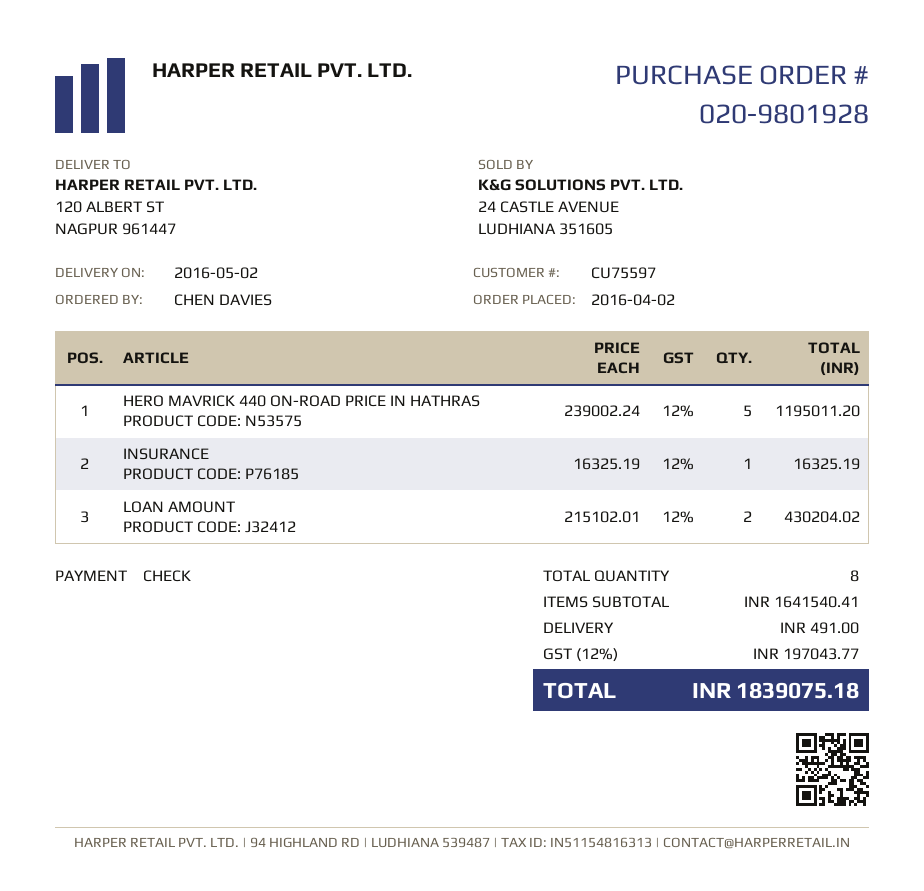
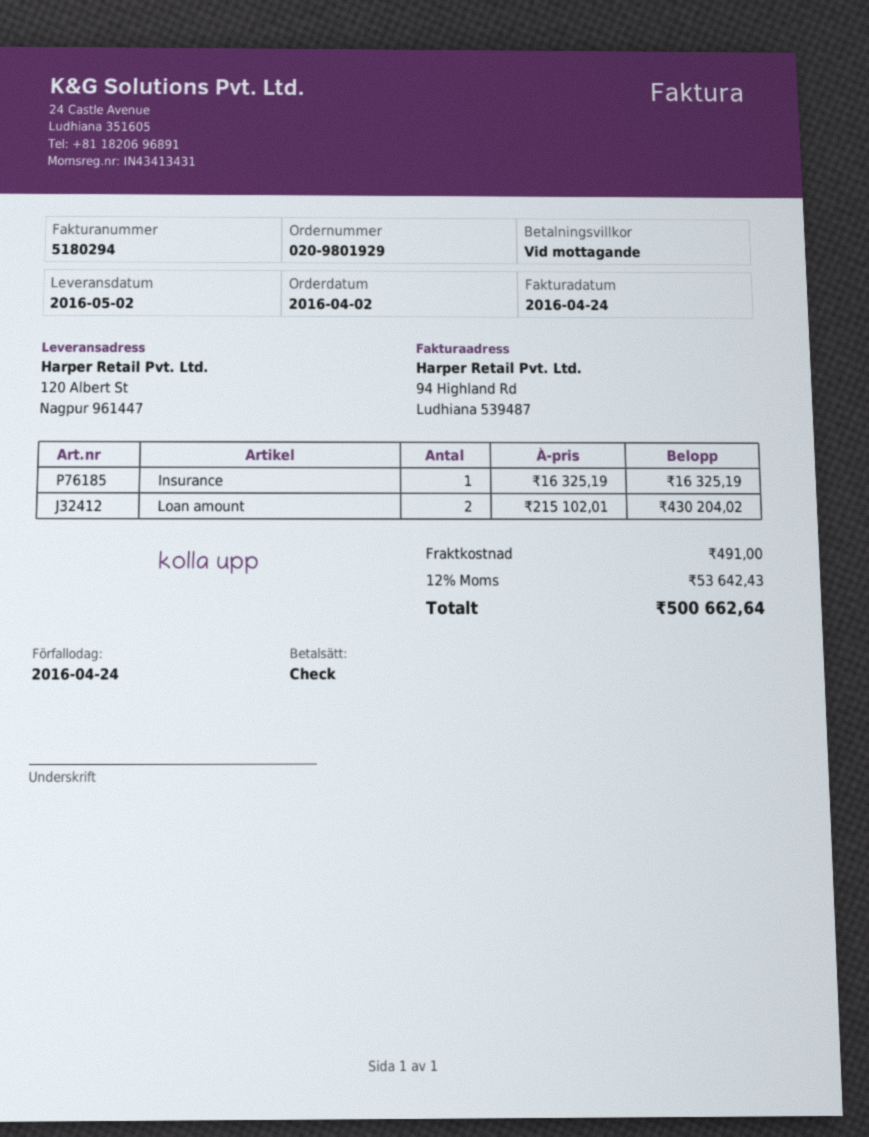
order number: 020-9801928 -> 020-9801929
HERO MAVRICK 440 ON-ROAD PRICE IN HATHRAS: 5 x 239002.24 = 1195011.20 -> none
tax: 12% = 197043.77 -> 12% = 53642.43
total: 1839075.18 -> 500662.64

